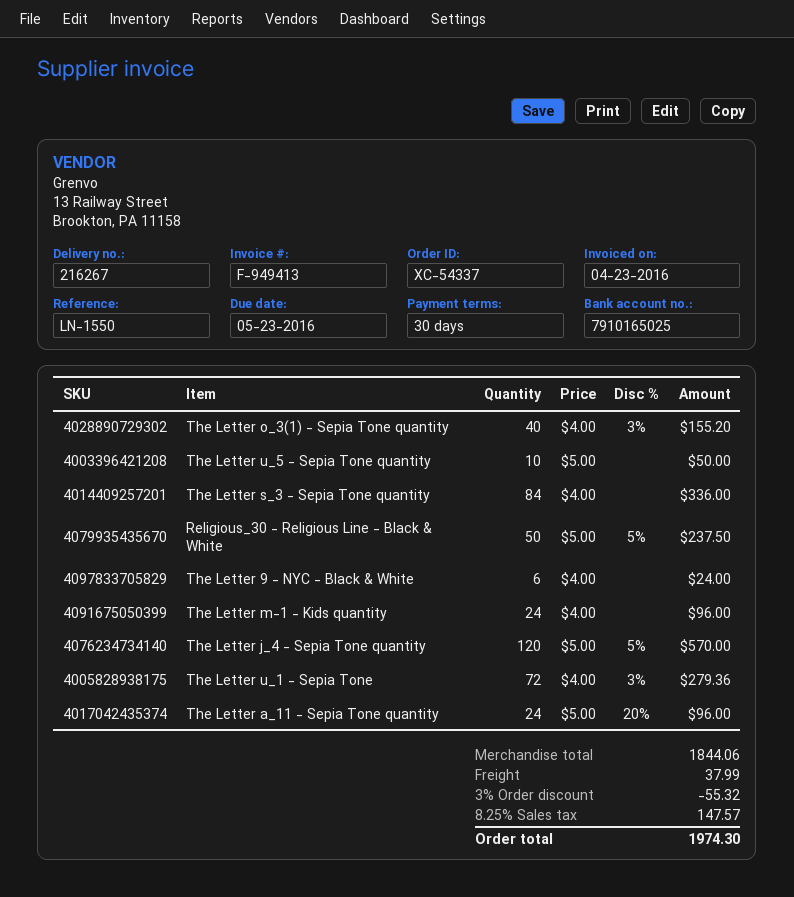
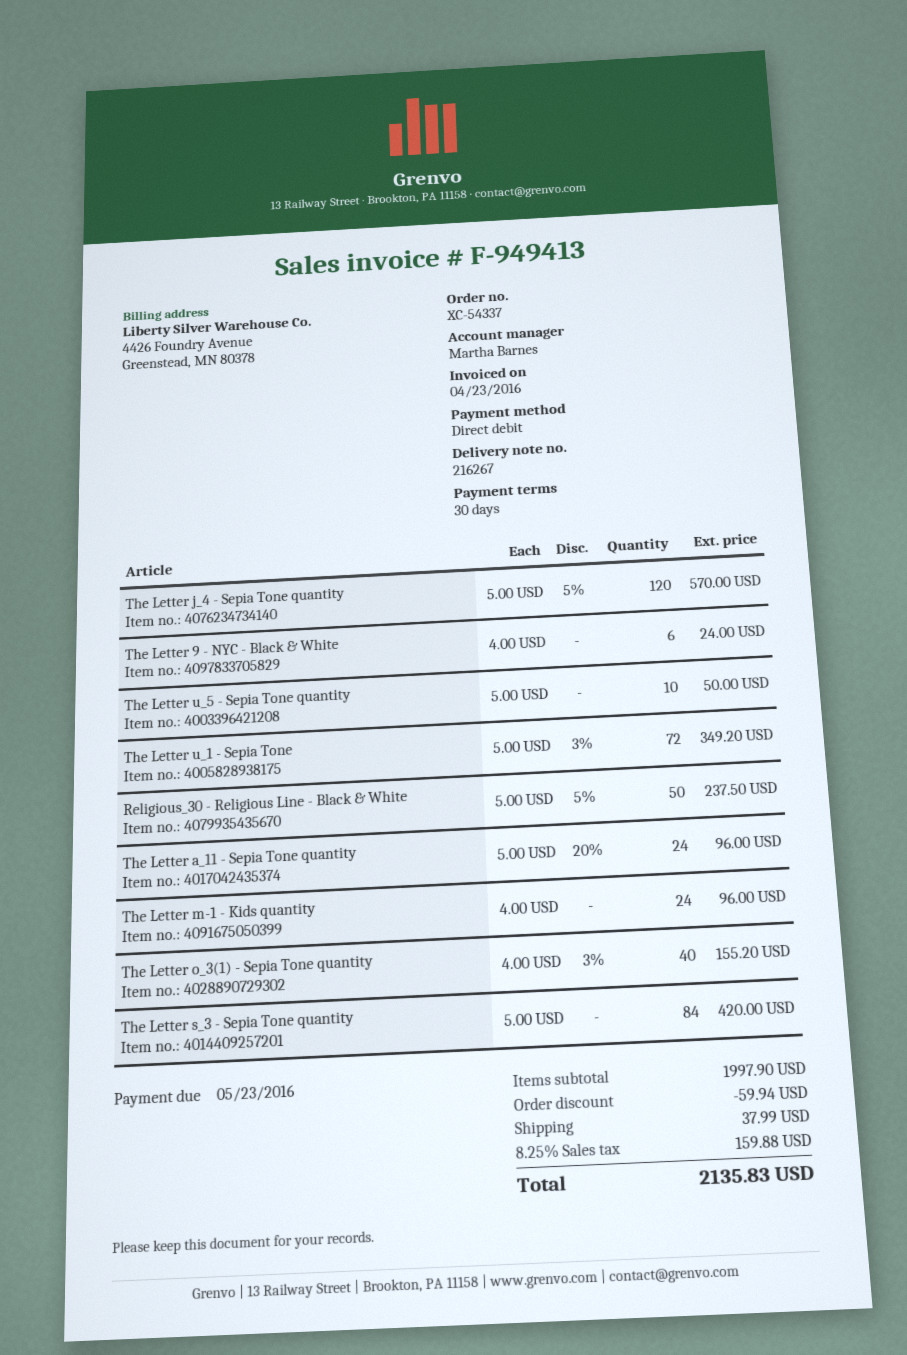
The Letter s_3 - Sepia Tone quantity: 84 x 4.00 = 336.00 -> 84 x 5.00 = 420.00
The Letter u_1 - Sepia Tone: 72 x 4.00 - 3% = 279.36 -> 72 x 5.00 - 3% = 349.20
subtotal: 1844.06 -> 1997.90
discount: 55.32 -> 59.94
tax: 8.25% = 147.57 -> 8.25% = 159.88
total: 1974.30 -> 2135.83

